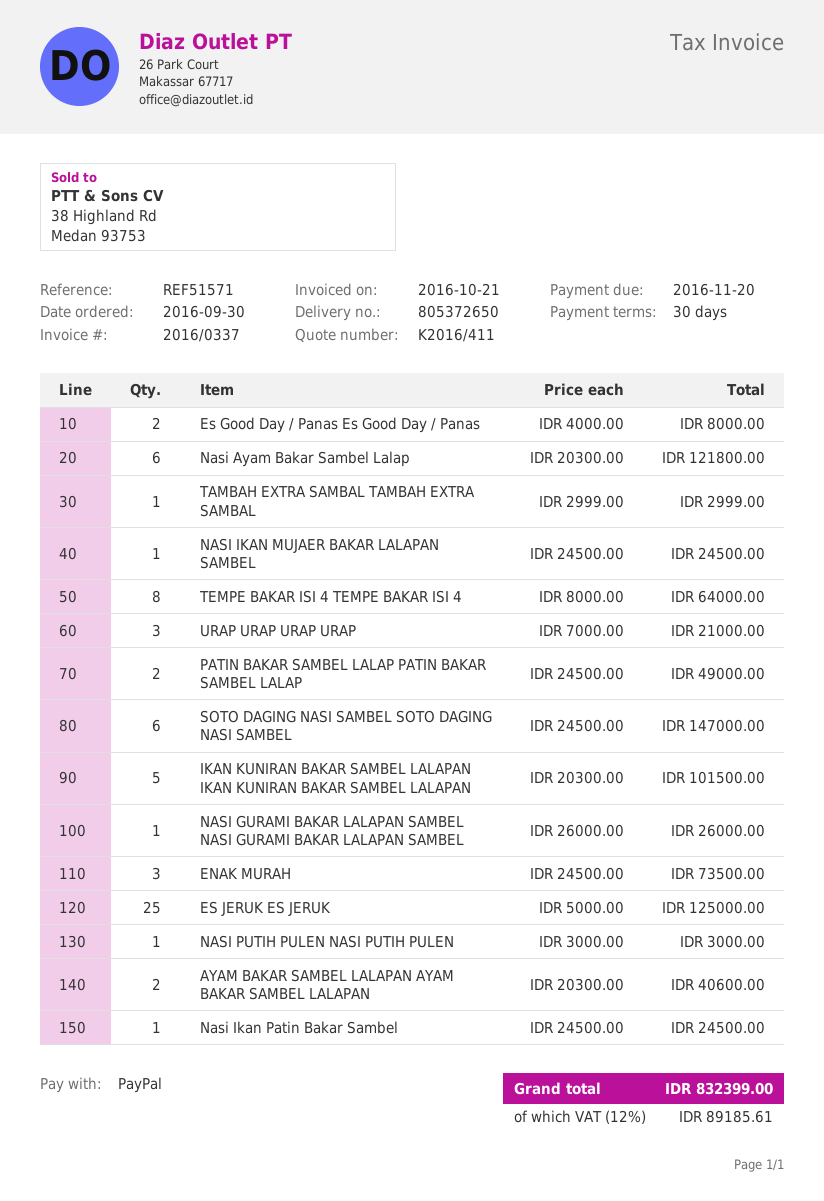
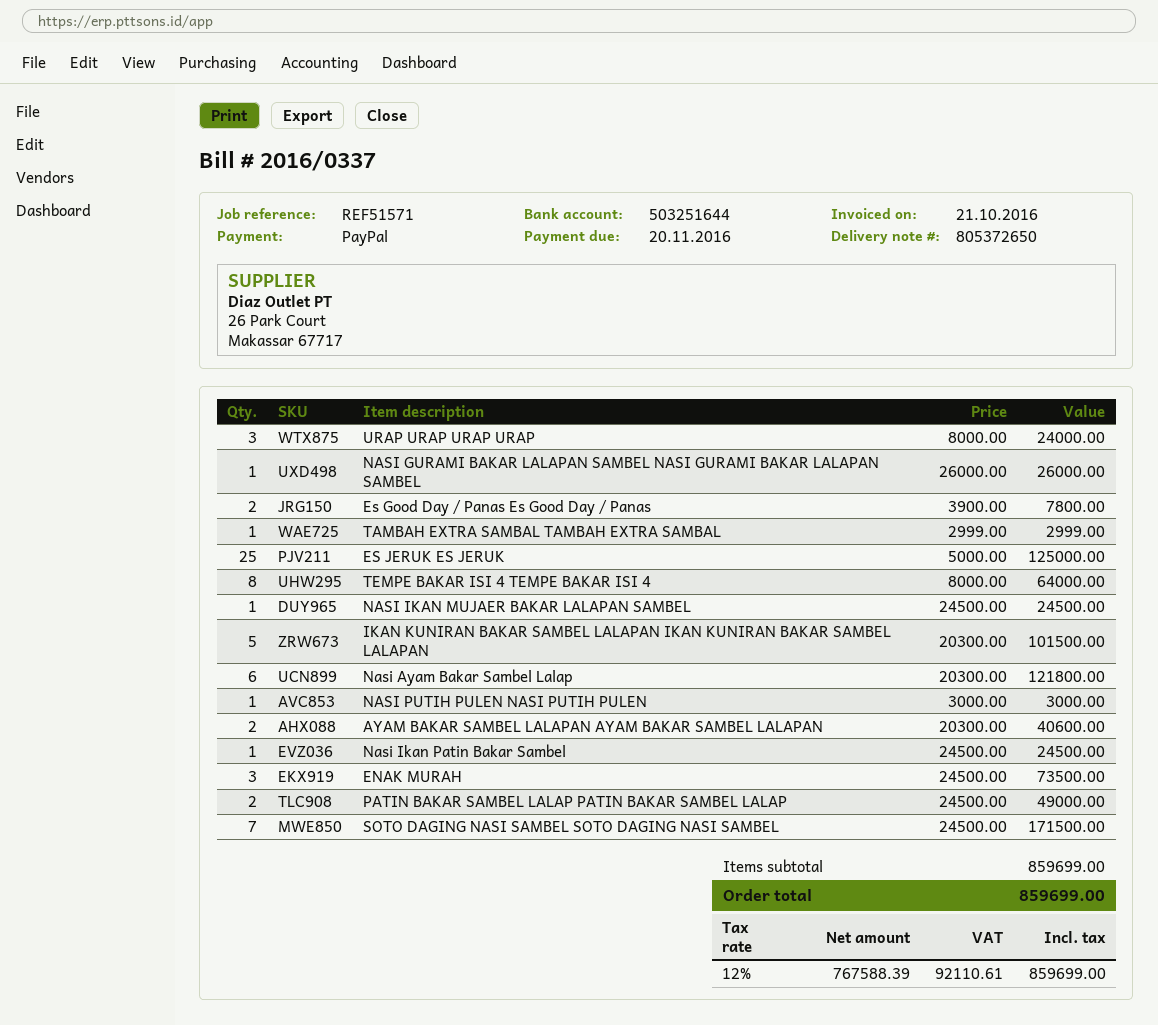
Es Good Day / Panas Es Good Day / Panas: 2 x 4000.00 = 8000.00 -> 2 x 3900.00 = 7800.00
URAP URAP URAP URAP: 3 x 7000.00 = 21000.00 -> 3 x 8000.00 = 24000.00
SOTO DAGING NASI SAMBEL SOTO DAGING NASI SAMBEL: 6 x 24500.00 = 147000.00 -> 7 x 24500.00 = 171500.00
tax: 12% = 89185.61 -> 12% = 92110.61
total: 832399.00 -> 859699.00

